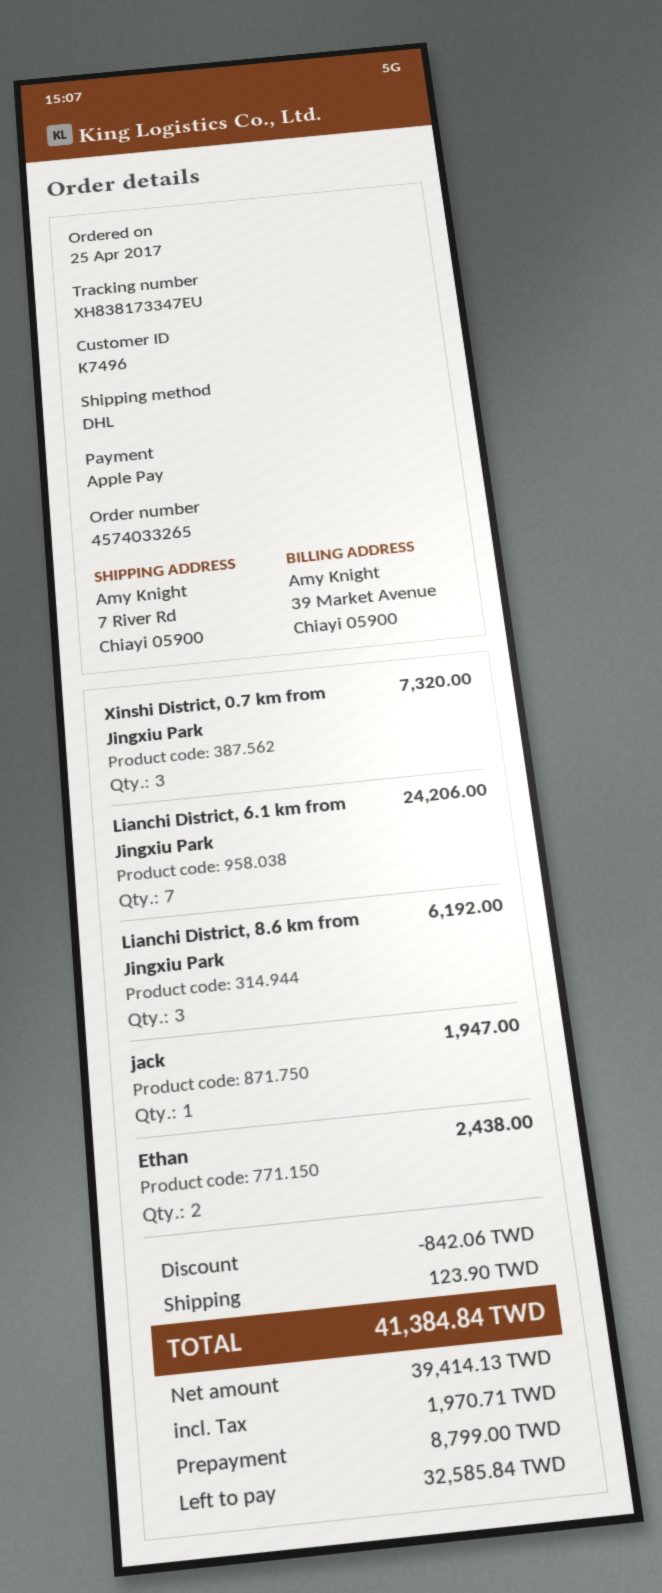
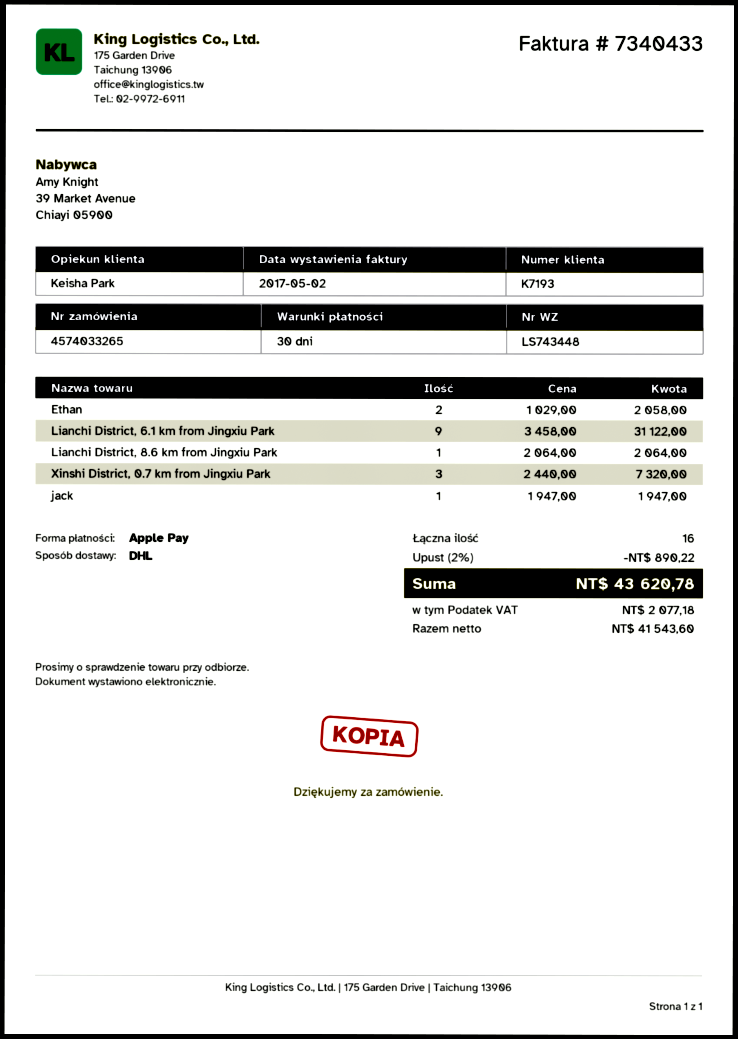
customer number: K7496 -> K7193
Lianchi District, 6.1 km from Jingxiu Park: 7 for 24206.00 -> 9 for 31122.00
Lianchi District, 8.6 km from Jingxiu Park: 3 for 6192.00 -> 1 for 2064.00
Ethan: 2 for 2438.00 -> 2 for 2058.00
discount: 842.06 -> 890.22
shipping: 123.90 -> none
net: 39414.13 -> 41543.60
tax: 1970.71 -> 2077.18
total: 41384.84 -> 43620.78

